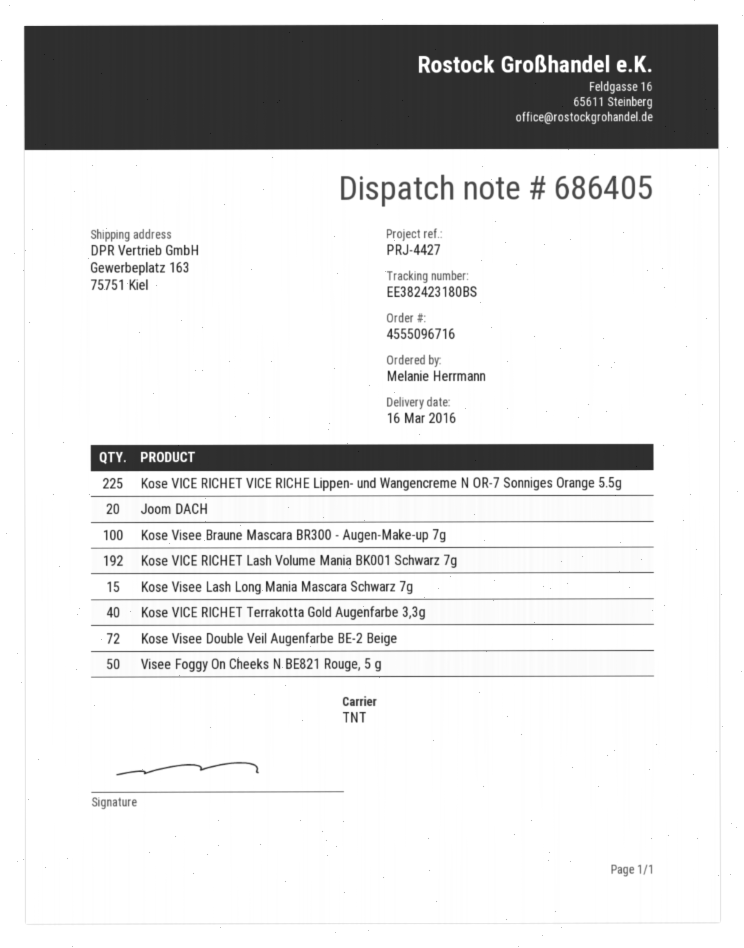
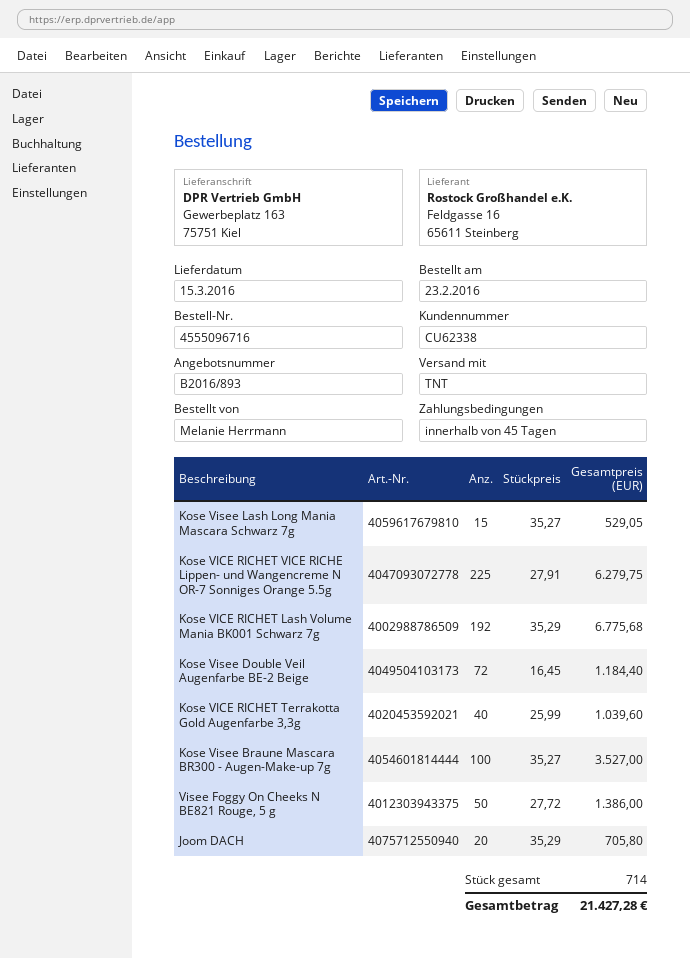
delivery date: 2016-03-16 -> 2016-03-15

